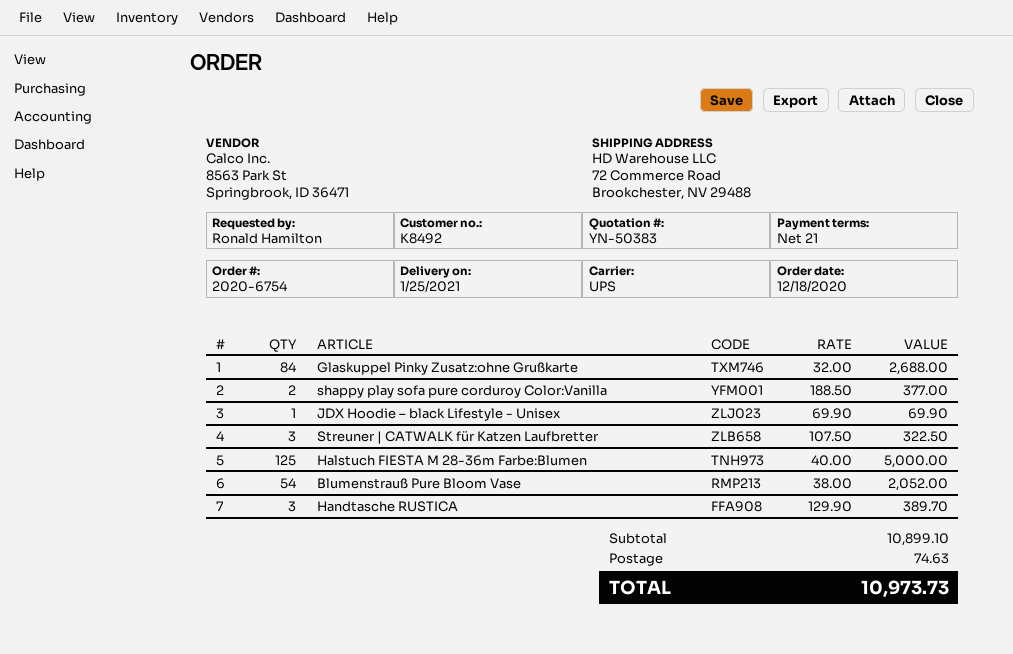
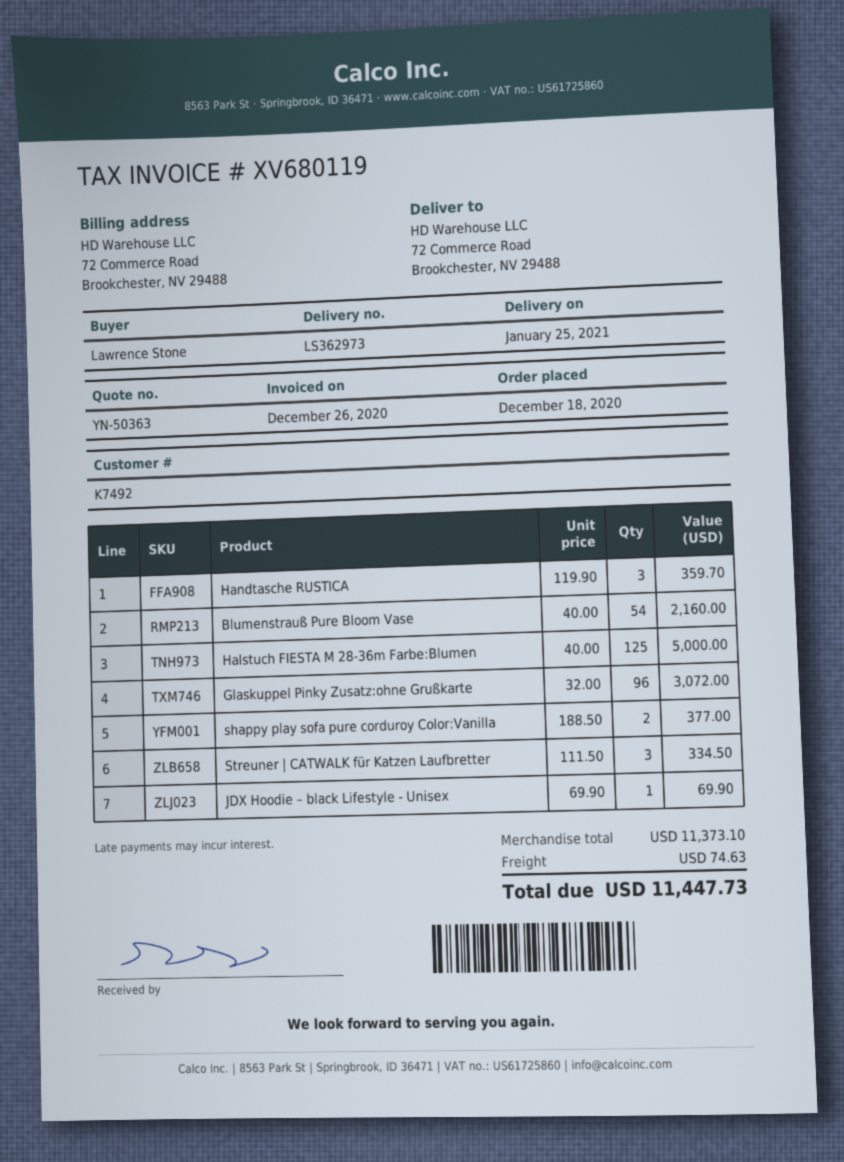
quote number: YN-50383 -> YN-50363
customer number: K8492 -> K7492
ordered by: Ronald Hamilton -> Lawrence Stone
Glaskuppel Pinky Zusatz:ohne Grußkarte: 84 x 32.00 = 2688.00 -> 96 x 32.00 = 3072.00
Streuner | CATWALK für Katzen Laufbretter: 3 x 107.50 = 322.50 -> 3 x 111.50 = 334.50
Blumenstrauß Pure Bloom Vase: 54 x 38.00 = 2052.00 -> 54 x 40.00 = 2160.00
Handtasche RUSTICA: 3 x 129.90 = 389.70 -> 3 x 119.90 = 359.70
subtotal: 10899.10 -> 11373.10
total: 10973.73 -> 11447.73

